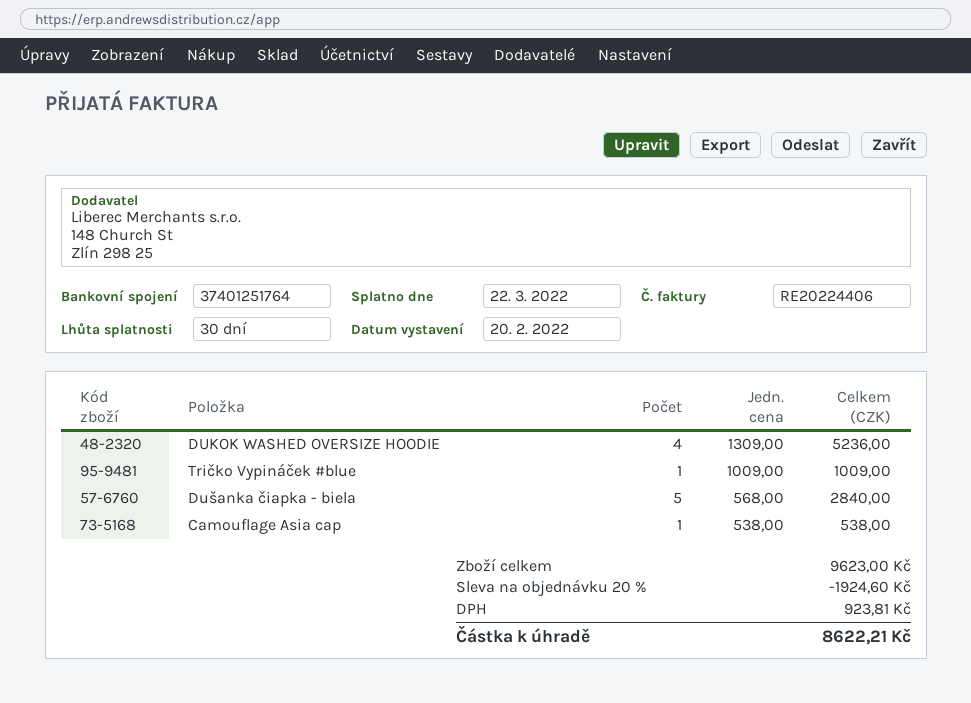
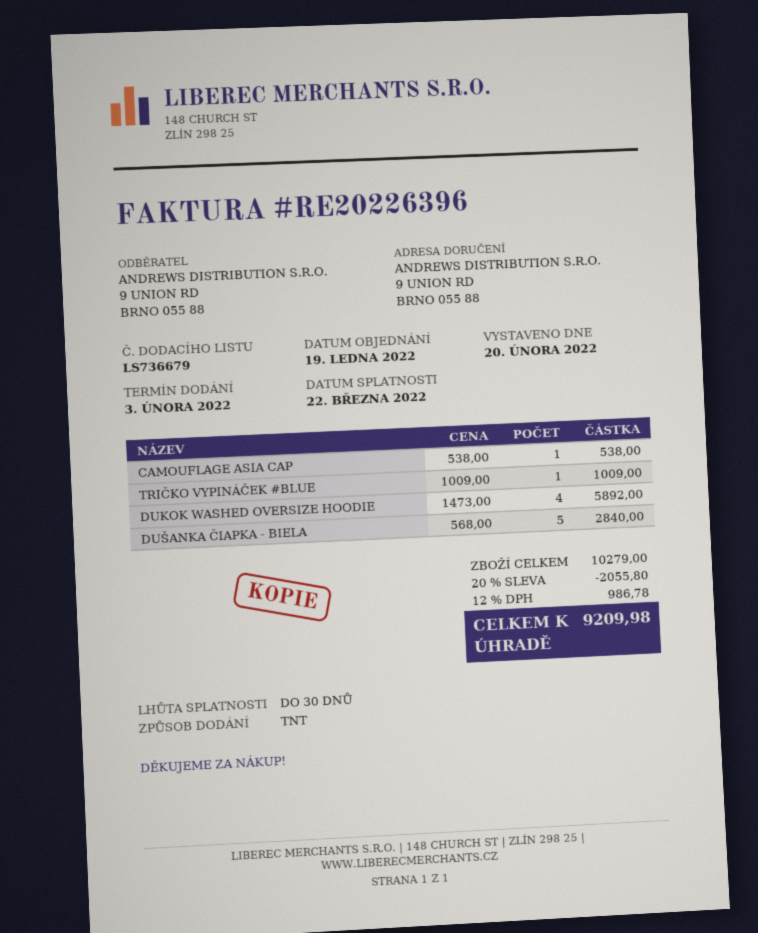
invoice number: RE20224406 -> RE20226396
DUKOK WASHED OVERSIZE HOODIE: 4 x 1309.00 = 5236.00 -> 4 x 1473.00 = 5892.00
subtotal: 9623.00 -> 10279.00
discount: 20% = 1924.60 -> 20% = 2055.80
tax: 923.81 -> 986.78
total: 8622.21 -> 9209.98

